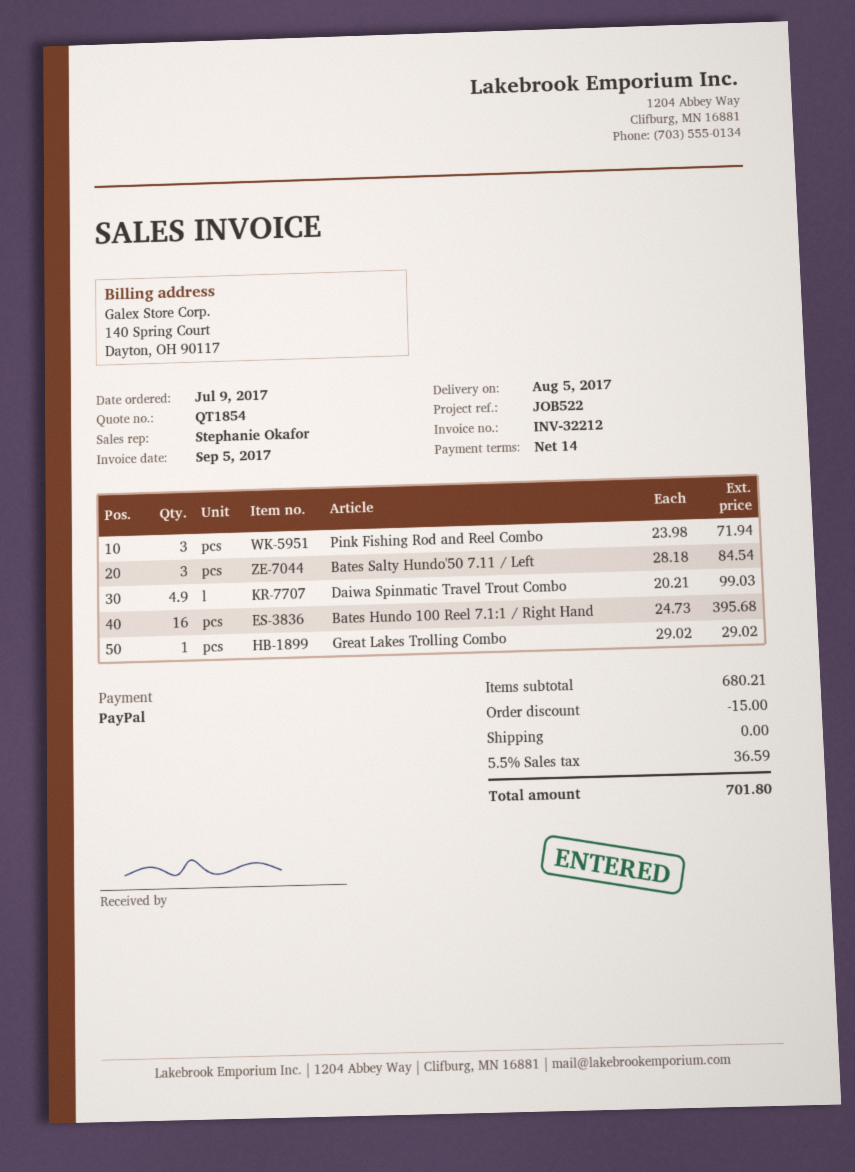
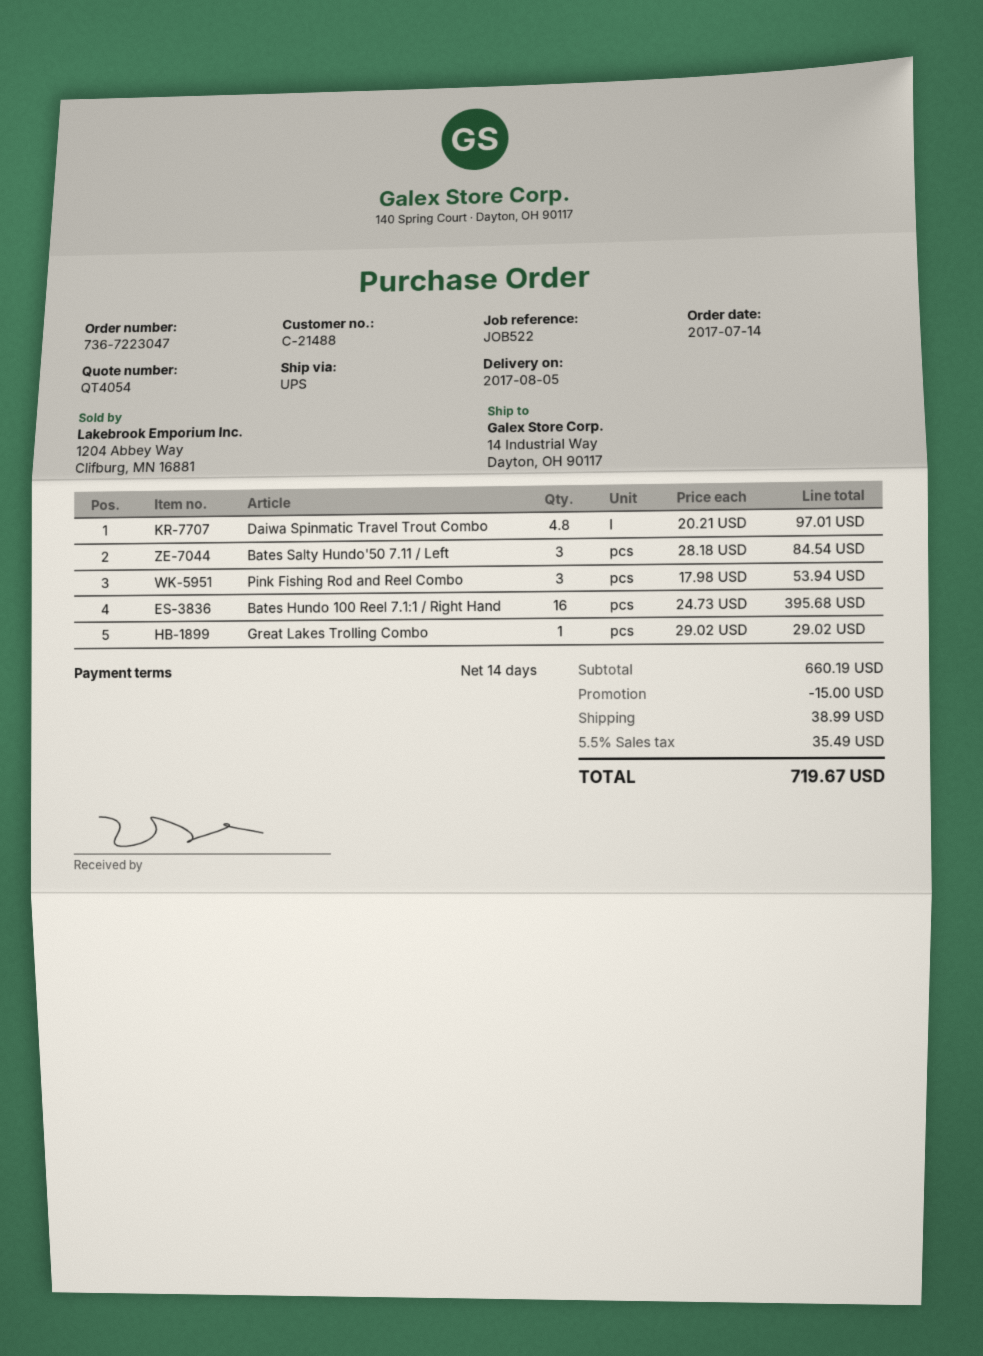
quote number: QT1854 -> QT4054
order date: 2017-07-09 -> 2017-07-14
Pink Fishing Rod and Reel Combo: 3 x 23.98 = 71.94 -> 3 x 17.98 = 53.94
Daiwa Spinmatic Travel Trout Combo: 4.9 x 20.21 = 99.03 -> 4.8 x 20.21 = 97.01
subtotal: 680.21 -> 660.19
shipping: 0.00 -> 38.99
tax: 5.5% = 36.59 -> 5.5% = 35.49
total: 701.80 -> 719.67

